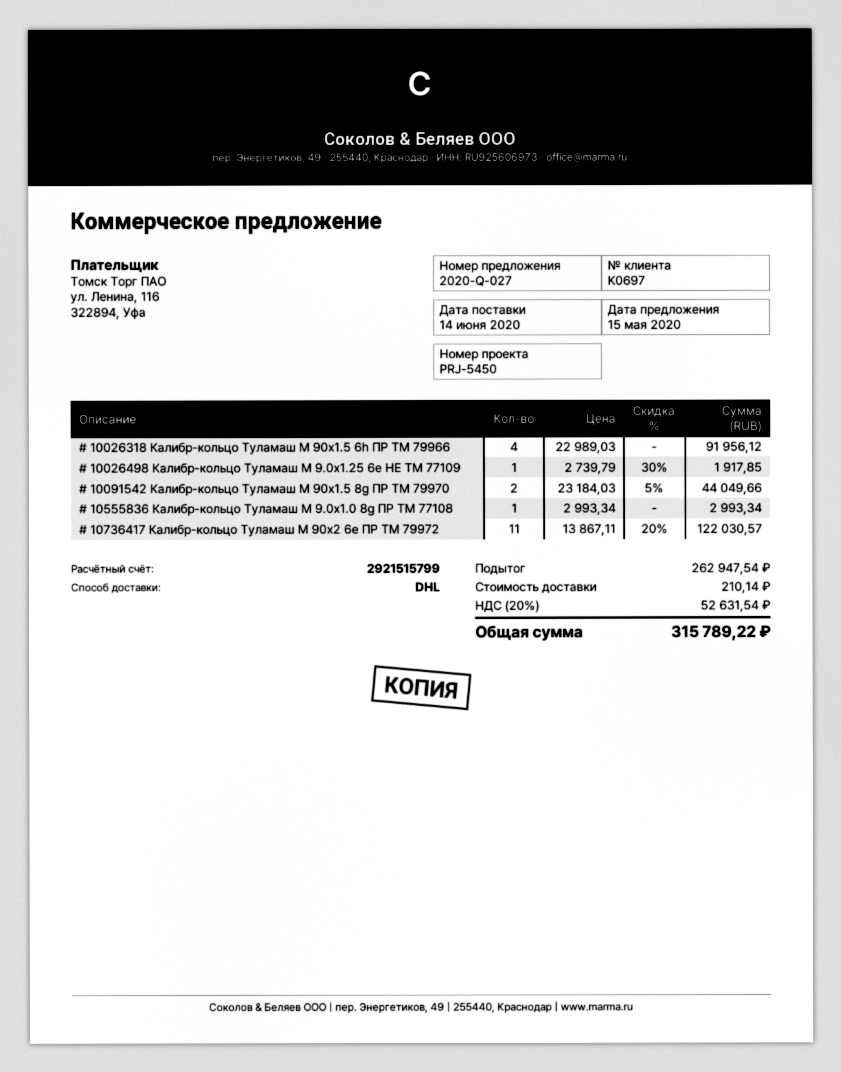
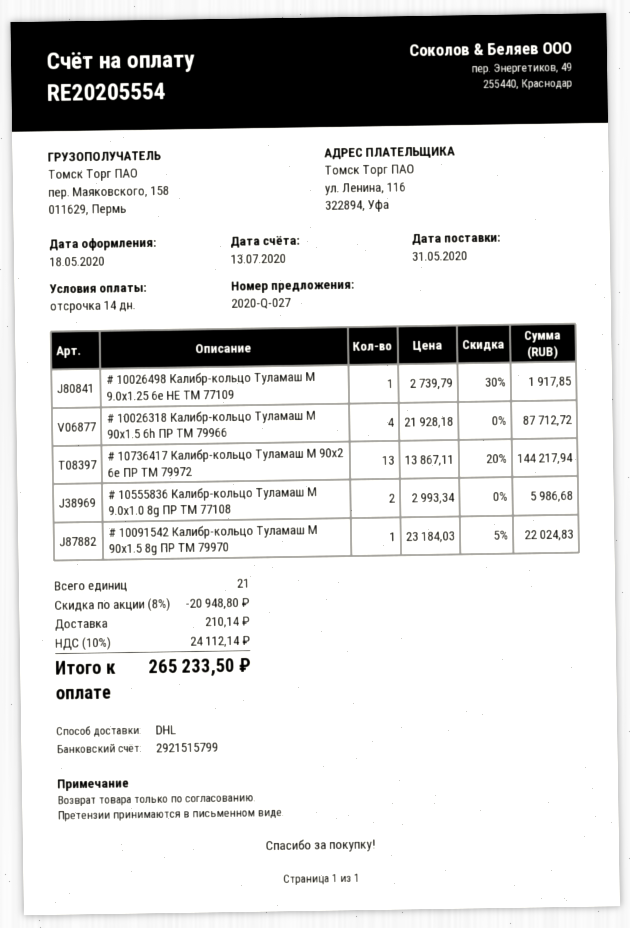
delivery date: 2020-06-14 -> 2020-05-31
# 10026318 Калибр-кольцо Туламаш М 90x1.5 6h ПР ТМ 79966: 4 x 22989.03 = 91956.12 -> 4 x 21928.18 = 87712.72
# 10091542 Калибр-кольцо Туламаш М 90x1.5 8g ПР ТМ 79970: 2 x 23184.03 - 5% = 44049.66 -> 1 x 23184.03 - 5% = 22024.83
# 10555836 Калибр-кольцо Туламаш М 9.0x1.0 8g ПР ТМ 77108: 1 x 2993.34 = 2993.34 -> 2 x 2993.34 = 5986.68
# 10736417 Калибр-кольцо Туламаш М 90x2 6e ПР ТМ 79972: 11 x 13867.11 - 20% = 122030.57 -> 13 x 13867.11 - 20% = 144217.94
discount: none -> 8% = 20948.80
tax: 20% = 52631.54 -> 10% = 24112.14
total: 315789.22 -> 265233.50

